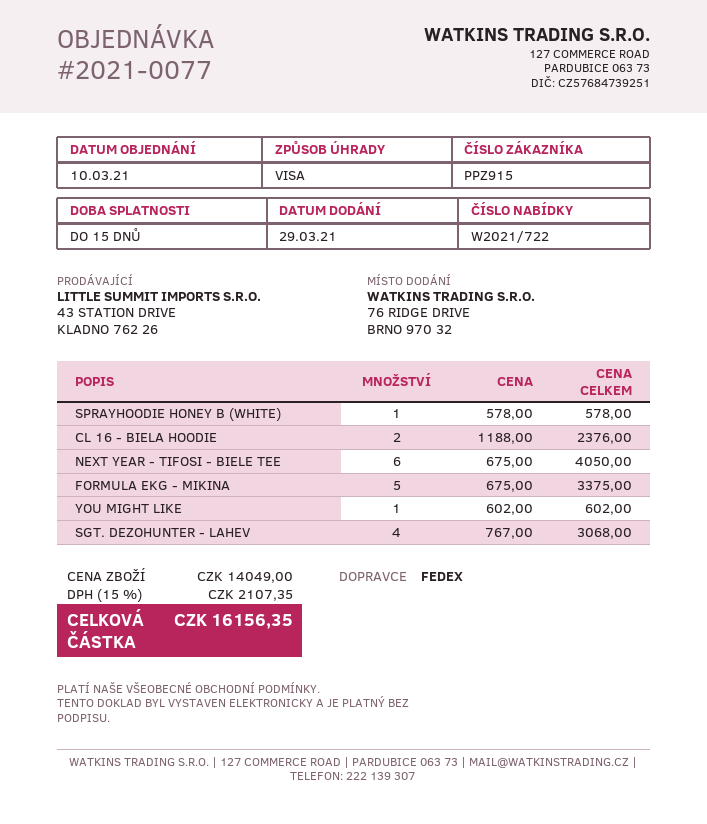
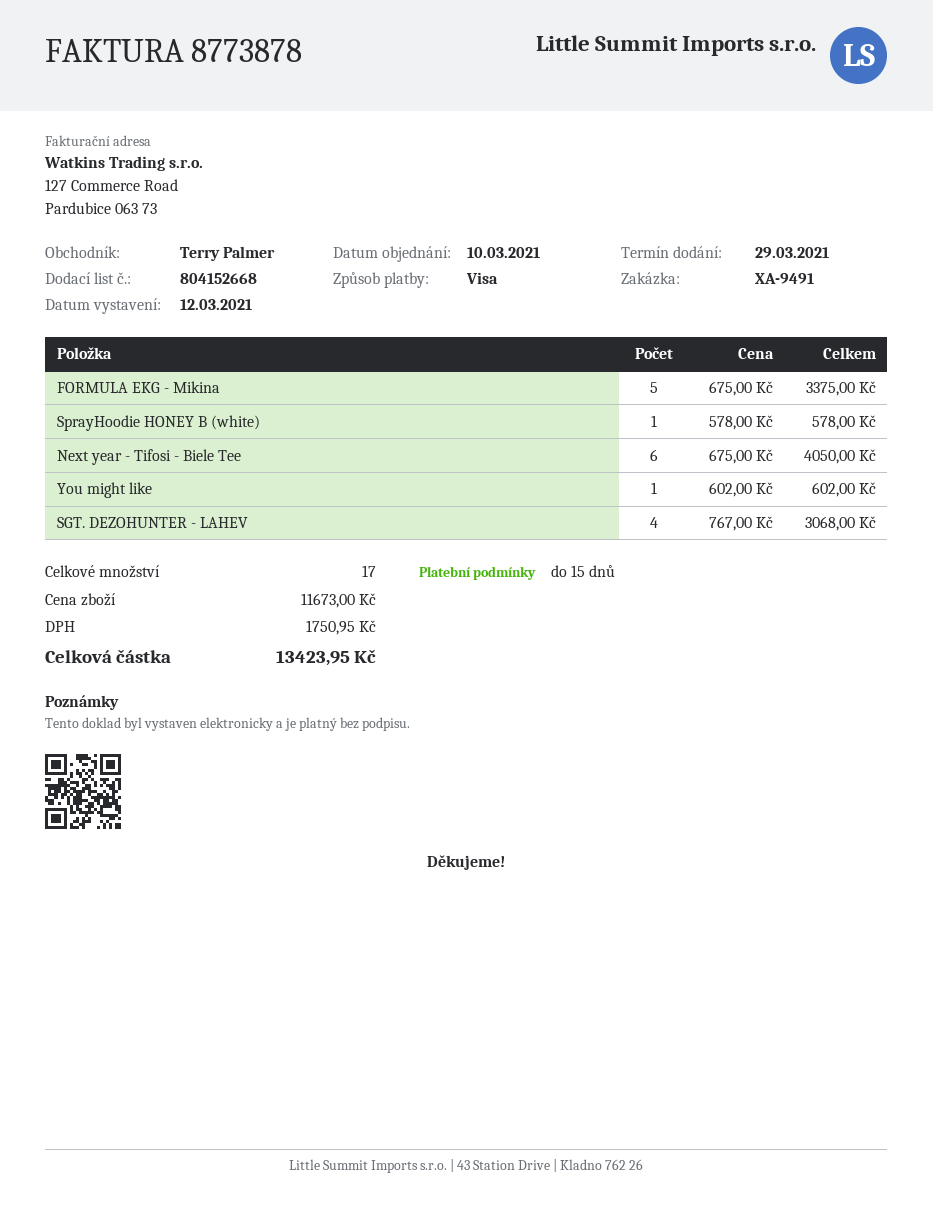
CL 16 - BIELA HOODIE: 2 x 1188.00 = 2376.00 -> none
subtotal: 14049.00 -> 11673.00
tax: 2107.35 -> 1750.95
total: 16156.35 -> 13423.95

